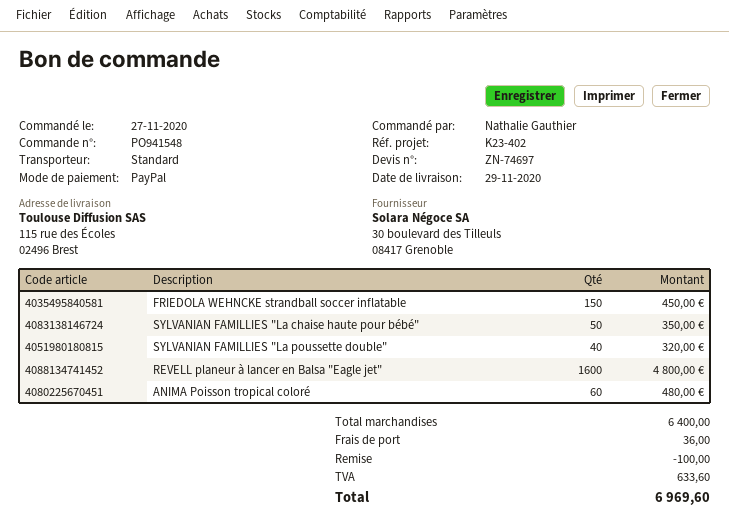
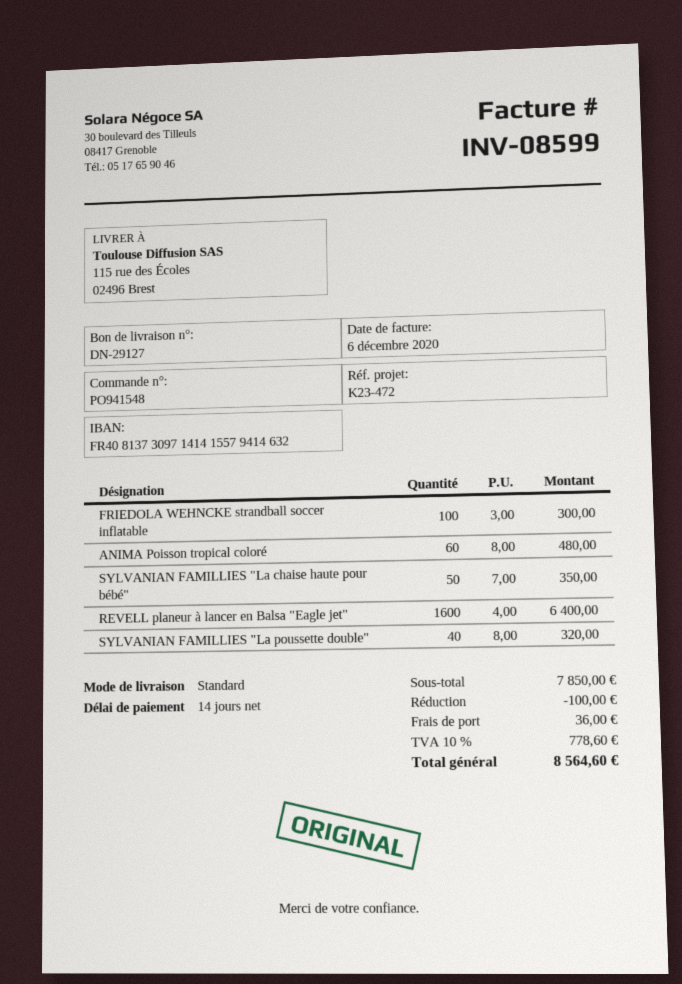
reference: K23-402 -> K23-472
FRIEDOLA WEHNCKE strandball soccer inflatable: 150 for 450.00 -> 100 for 300.00
REVELL planeur à lancer en Balsa "Eagle jet": 1600 for 4800.00 -> 1600 for 6400.00
subtotal: 6400.00 -> 7850.00
tax: 633.60 -> 778.60
total: 6969.60 -> 8564.60

